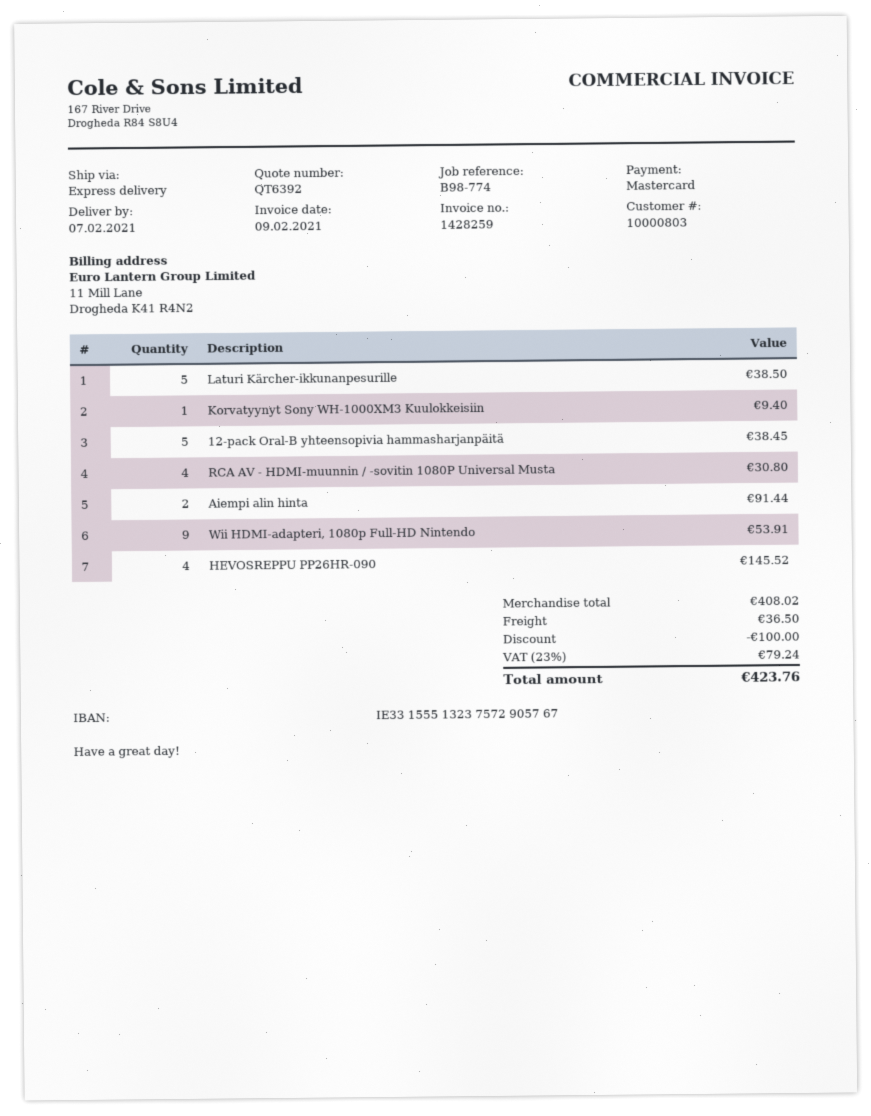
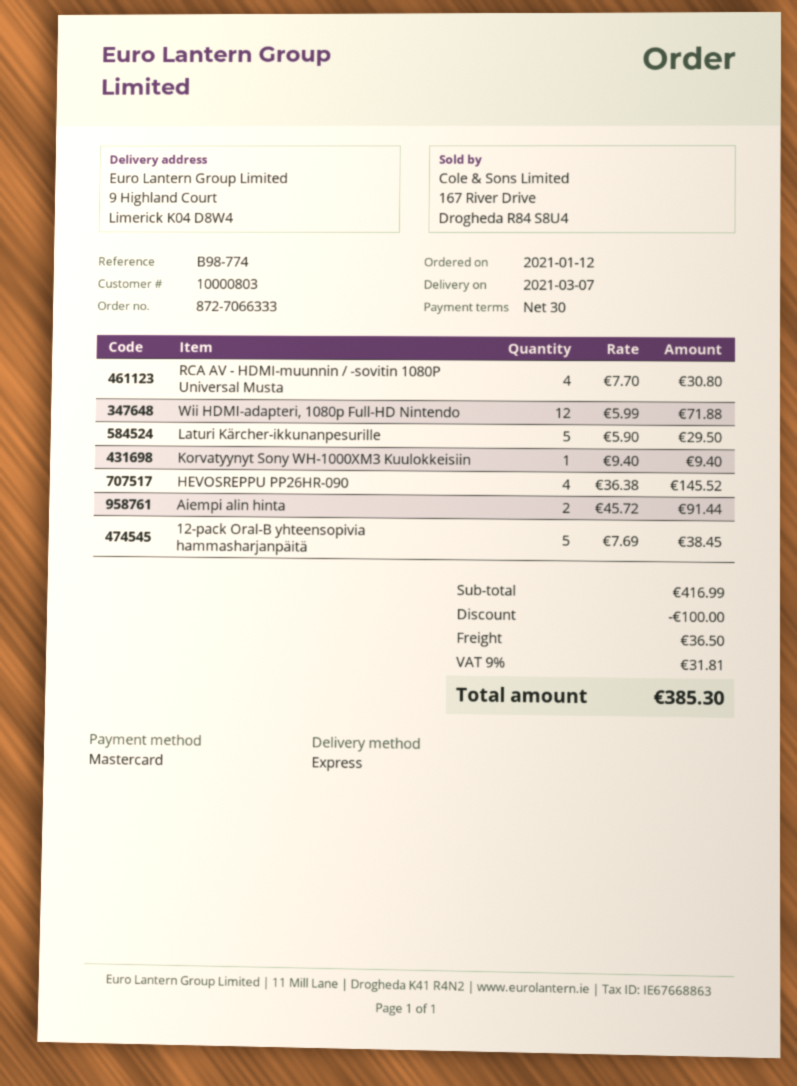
delivery date: 2021-02-07 -> 2021-03-07
Laturi Kärcher-ikkunanpesurille: 5 for 38.50 -> 5 for 29.50
Wii HDMI-adapteri, 1080p Full-HD Nintendo: 9 for 53.91 -> 12 for 71.88
subtotal: 408.02 -> 416.99
tax: 23% = 79.24 -> 9% = 31.81
total: 423.76 -> 385.30

